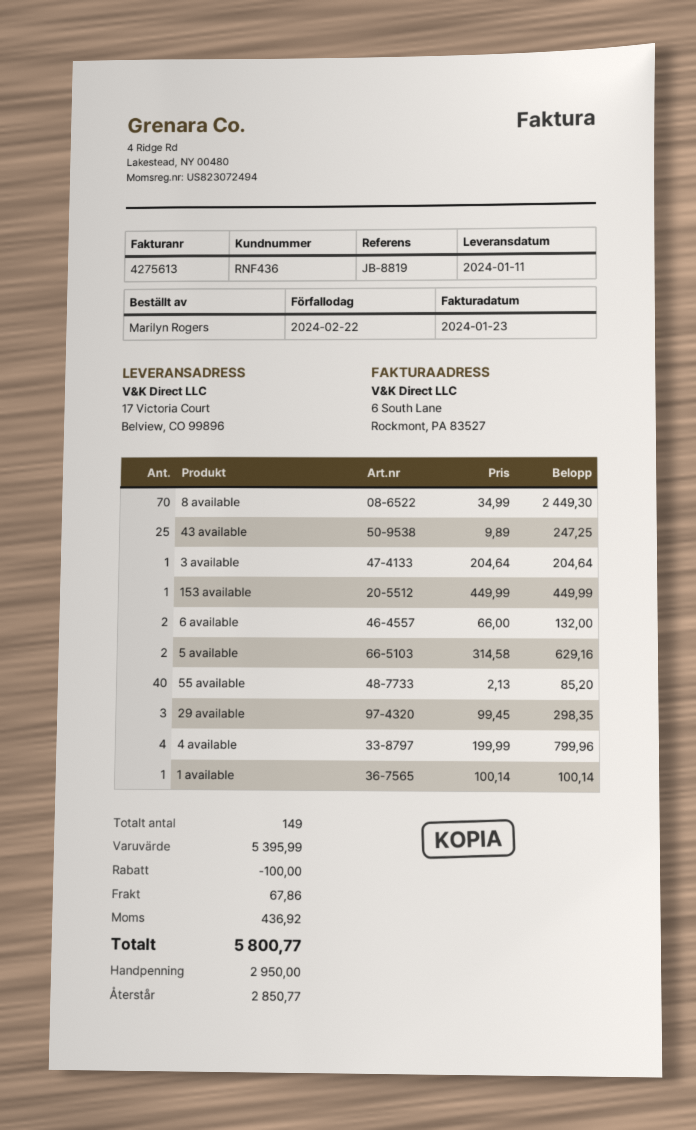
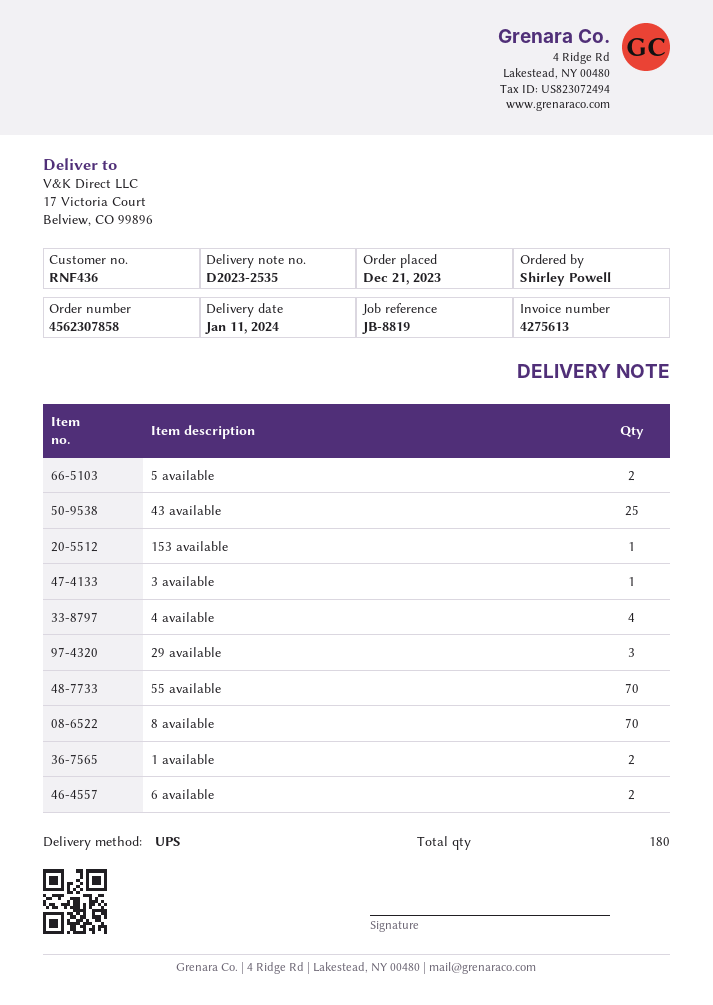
ordered by: Marilyn Rogers -> Shirley Powell
55 available: 40 -> 70
1 available: 1 -> 2
total quantity: 149 -> 180

